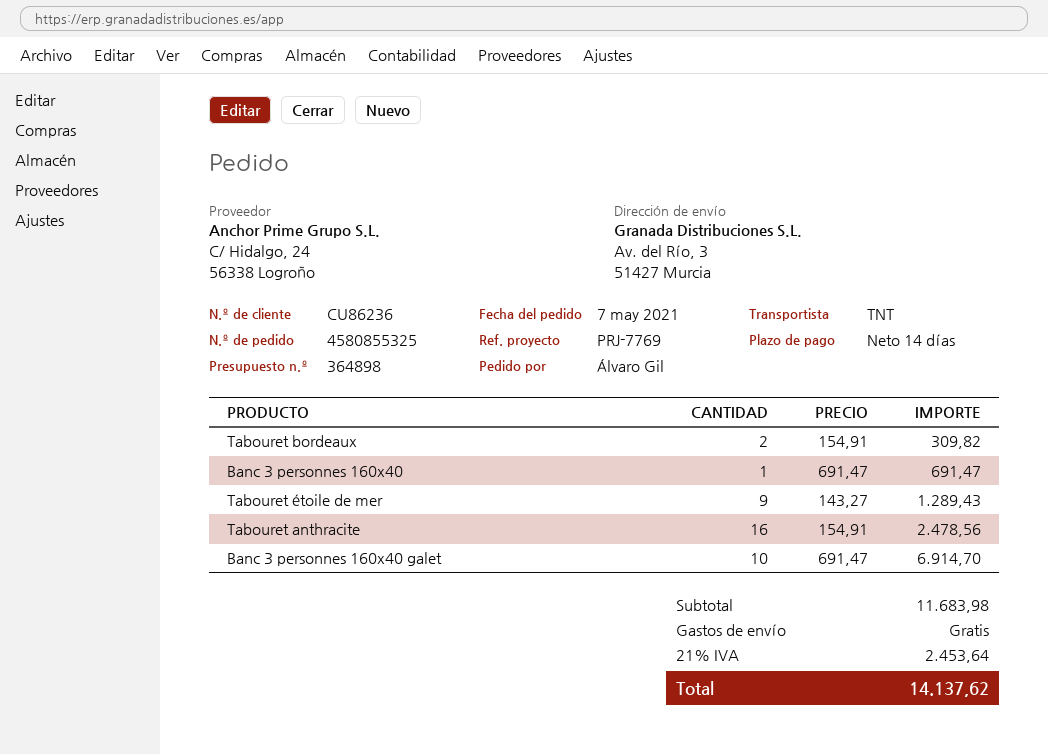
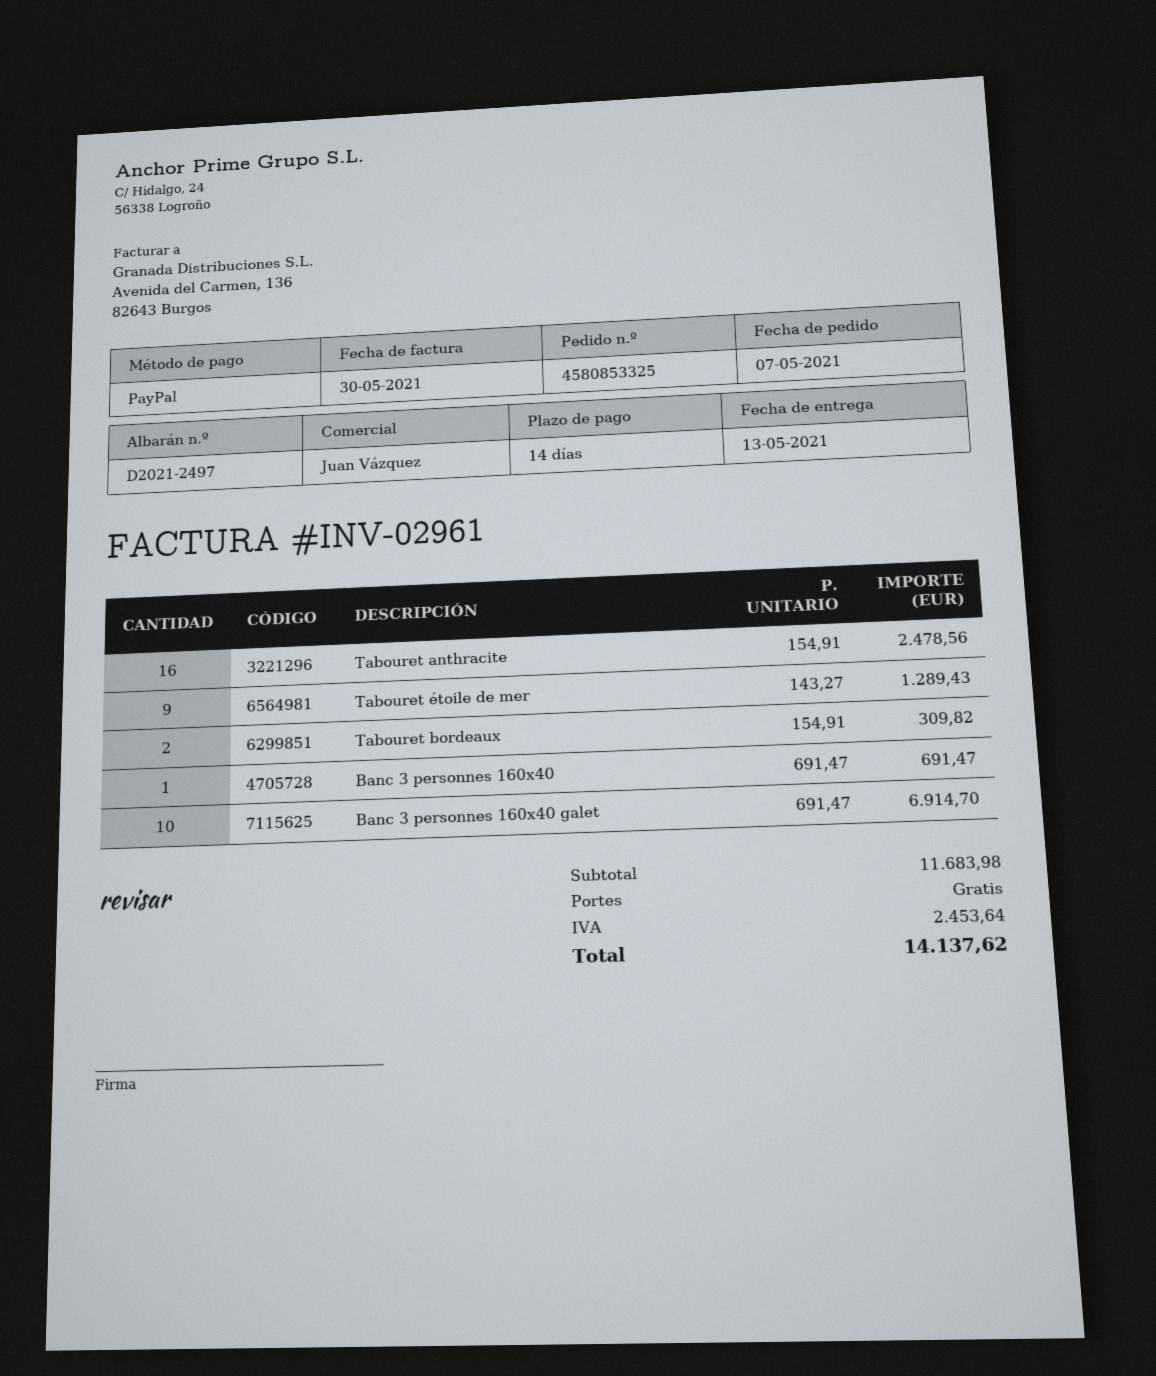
order number: 4580855325 -> 4580853325

